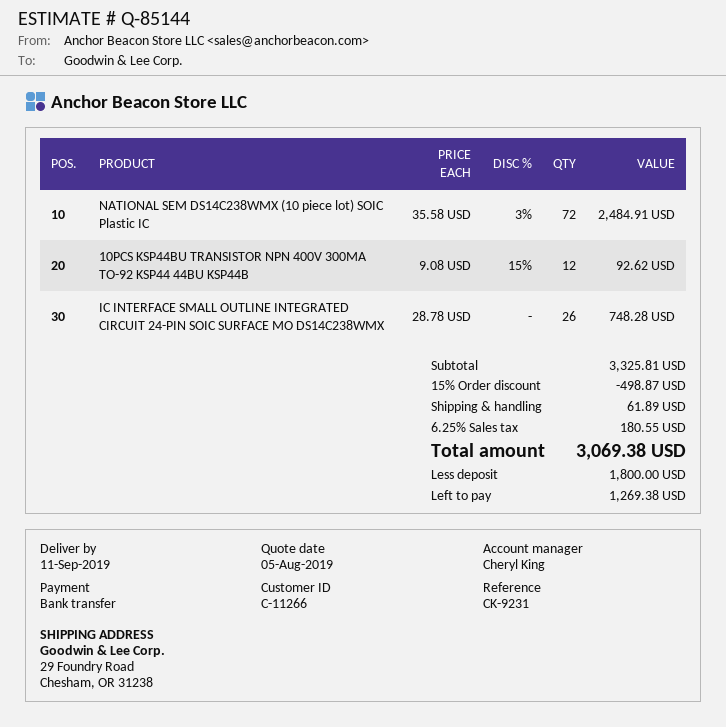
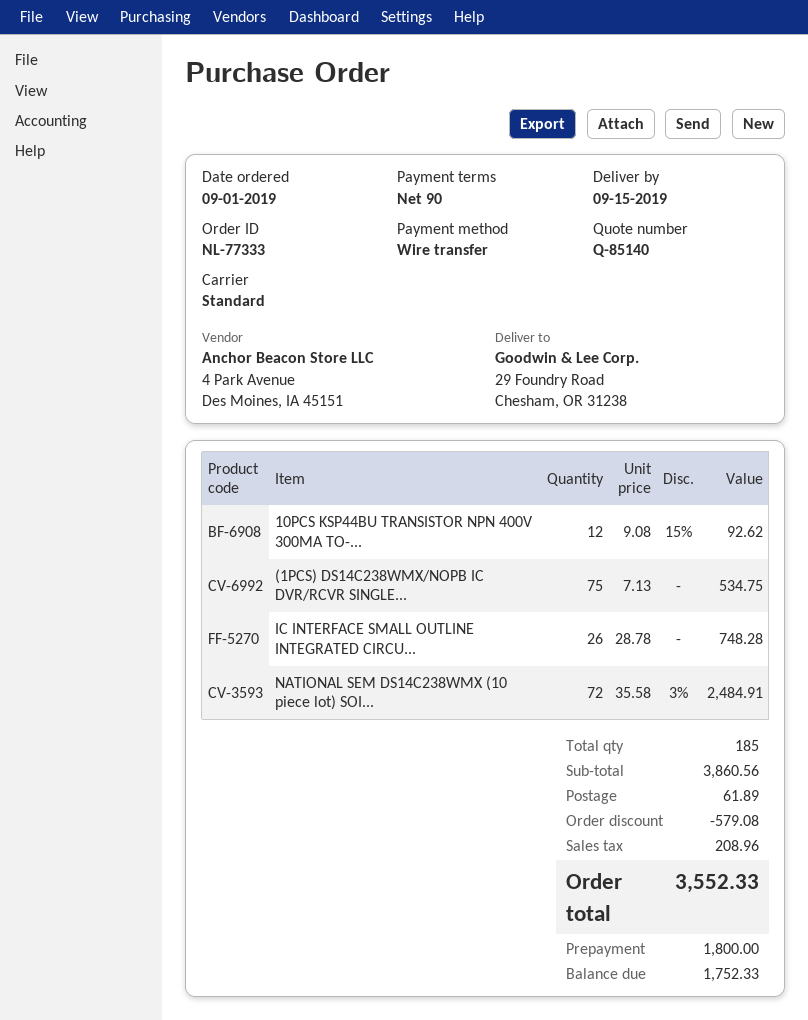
quote number: Q-85144 -> Q-85140
delivery date: 2019-09-11 -> 2019-09-15
(1PCS) DS14C238WMX/NOPB IC DVR/RCVR SINGLE...: none -> 75 x 7.13 = 534.75
subtotal: 3325.81 -> 3860.56
discount: 498.87 -> 579.08
tax: 180.55 -> 208.96
total: 3069.38 -> 3552.33
balance: 1269.38 -> 1752.33

